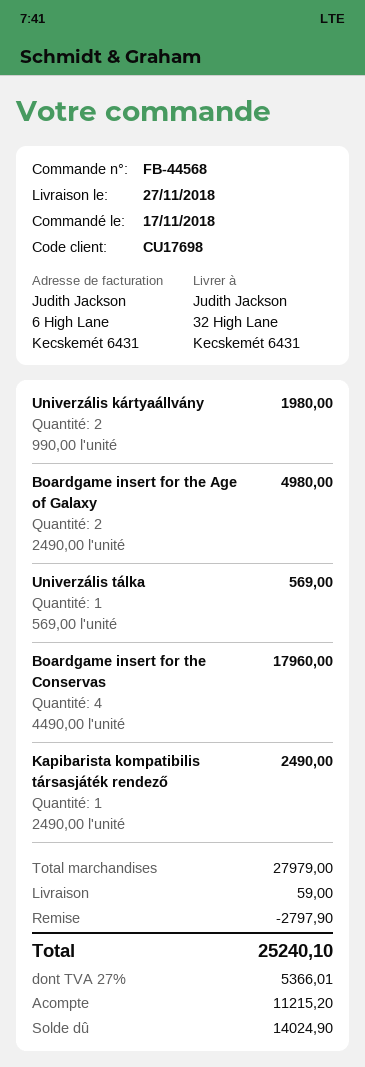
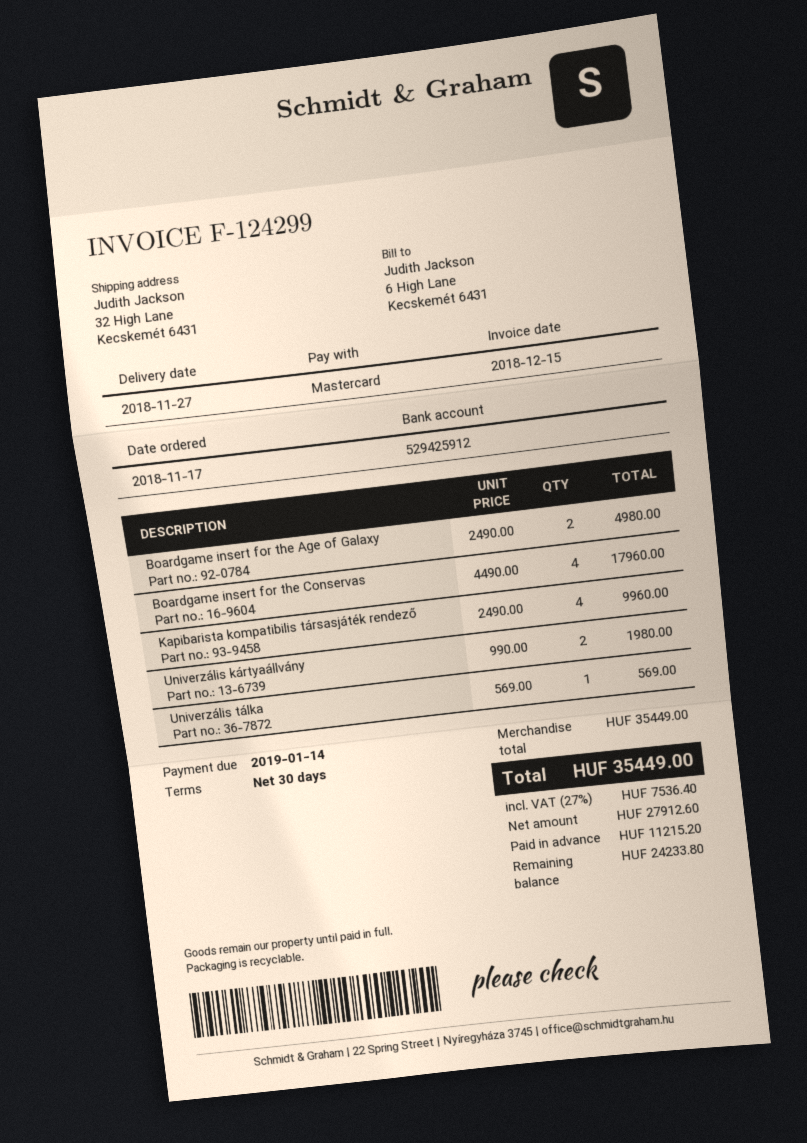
Kapibarista kompatibilis társasjáték rendező: 1 x 2490.00 = 2490.00 -> 4 x 2490.00 = 9960.00
subtotal: 27979.00 -> 35449.00
discount: 2797.90 -> none
shipping: 59.00 -> none
tax: 27% = 5366.01 -> 27% = 7536.40
total: 25240.10 -> 35449.00
balance: 14024.90 -> 24233.80

